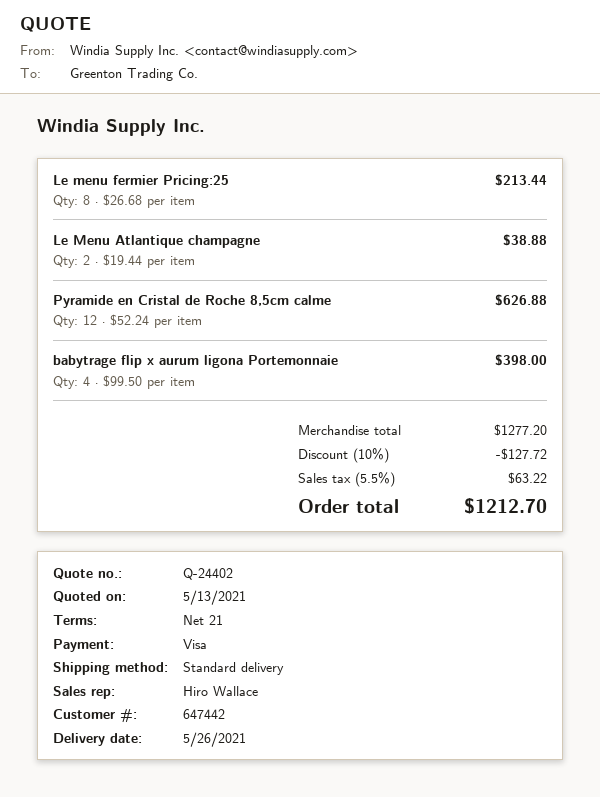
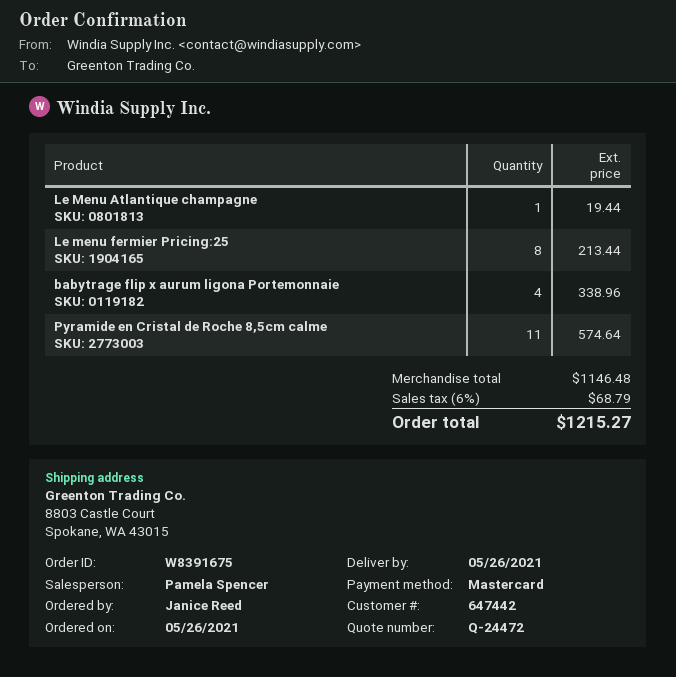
quote number: Q-24402 -> Q-24472
sales rep: Hiro Wallace -> Pamela Spencer
payment method: Visa -> Mastercard
Le Menu Atlantique champagne: 2 for 38.88 -> 1 for 19.44
Pyramide en Cristal de Roche 8,5cm calme: 12 for 626.88 -> 11 for 574.64
babytrage flip x aurum ligona Portemonnaie: 4 for 398.00 -> 4 for 338.96
subtotal: 1277.20 -> 1146.48
discount: 10% = 127.72 -> none
tax: 5.5% = 63.22 -> 6% = 68.79
total: 1212.70 -> 1215.27

